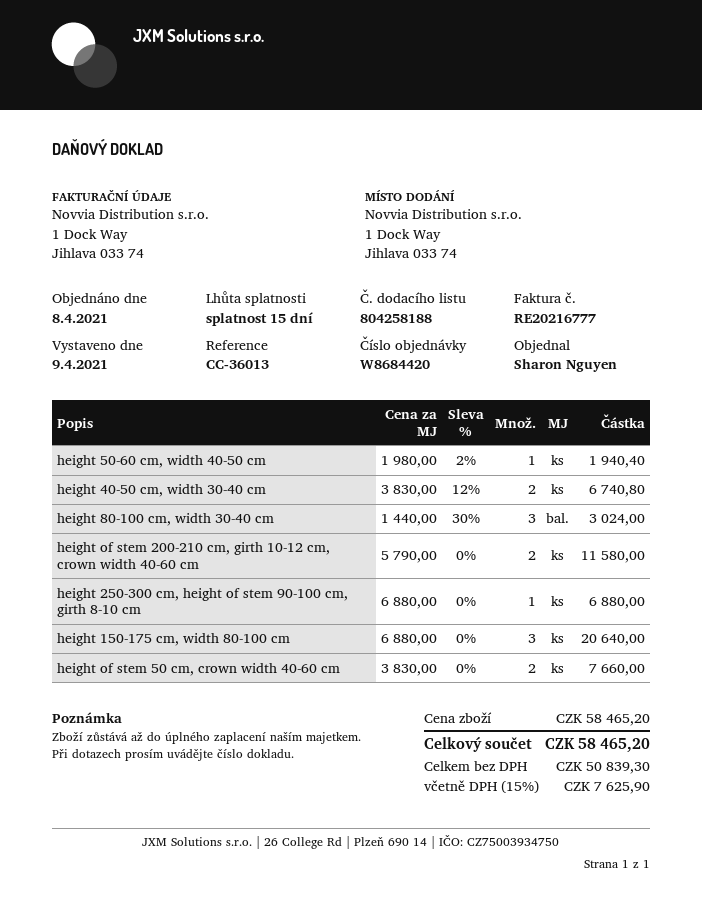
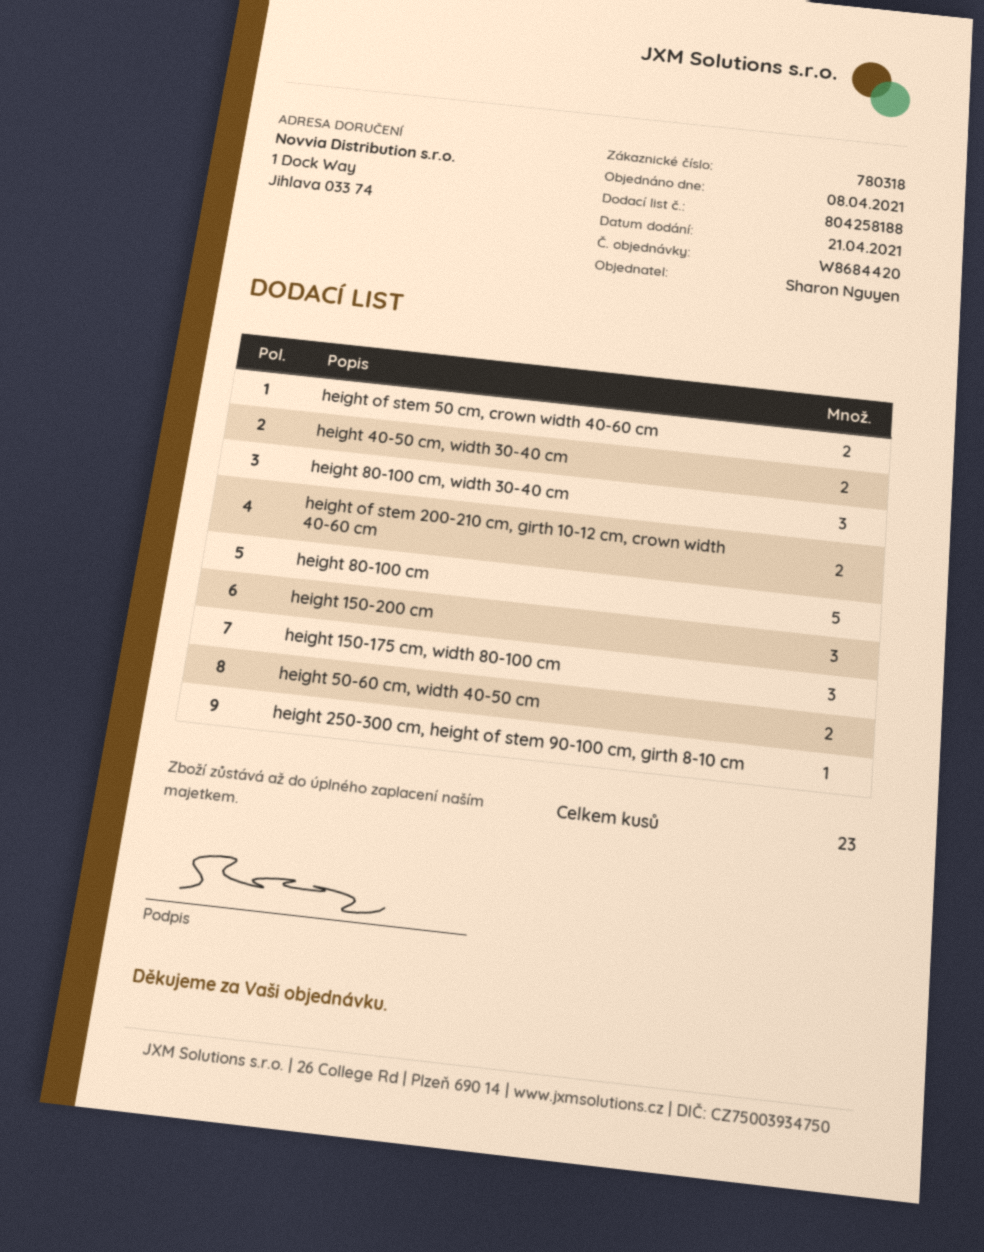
height 50-60 cm, width 40-50 cm: 1 -> 2
height 80-100 cm: none -> 5
height 150-200 cm: none -> 3

